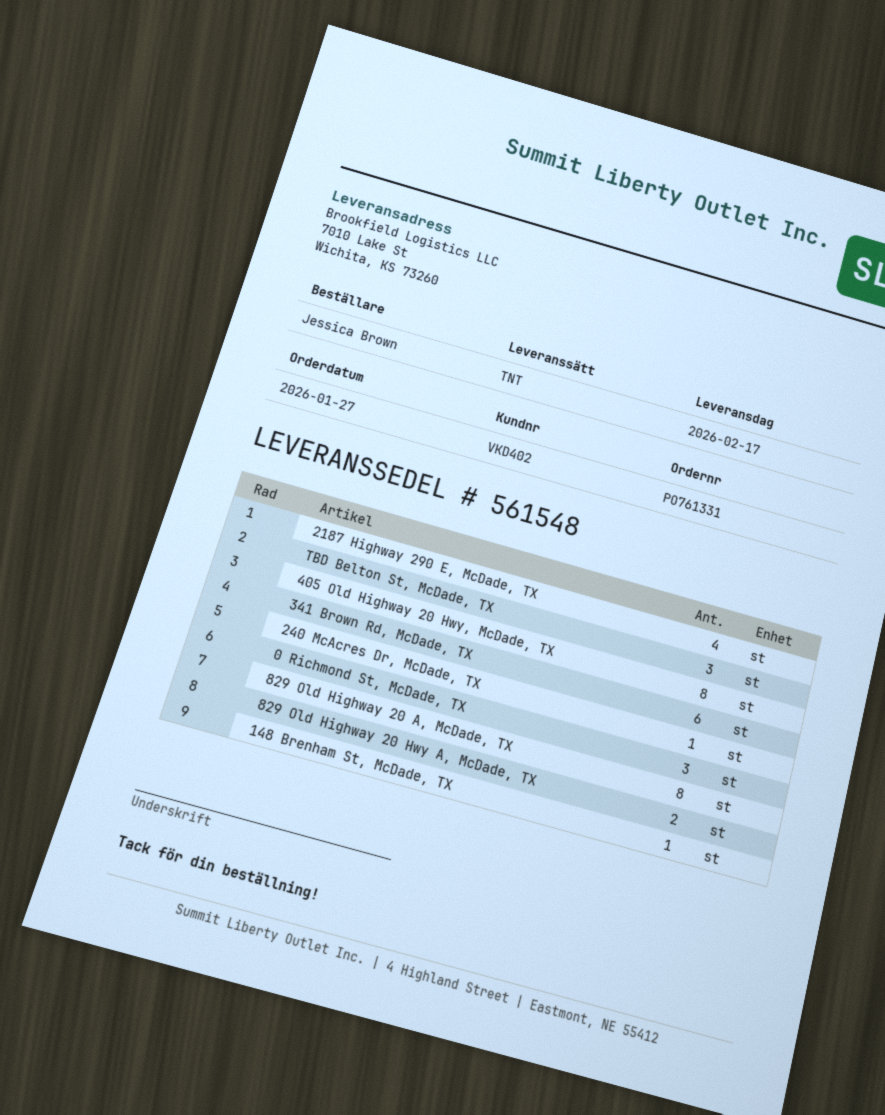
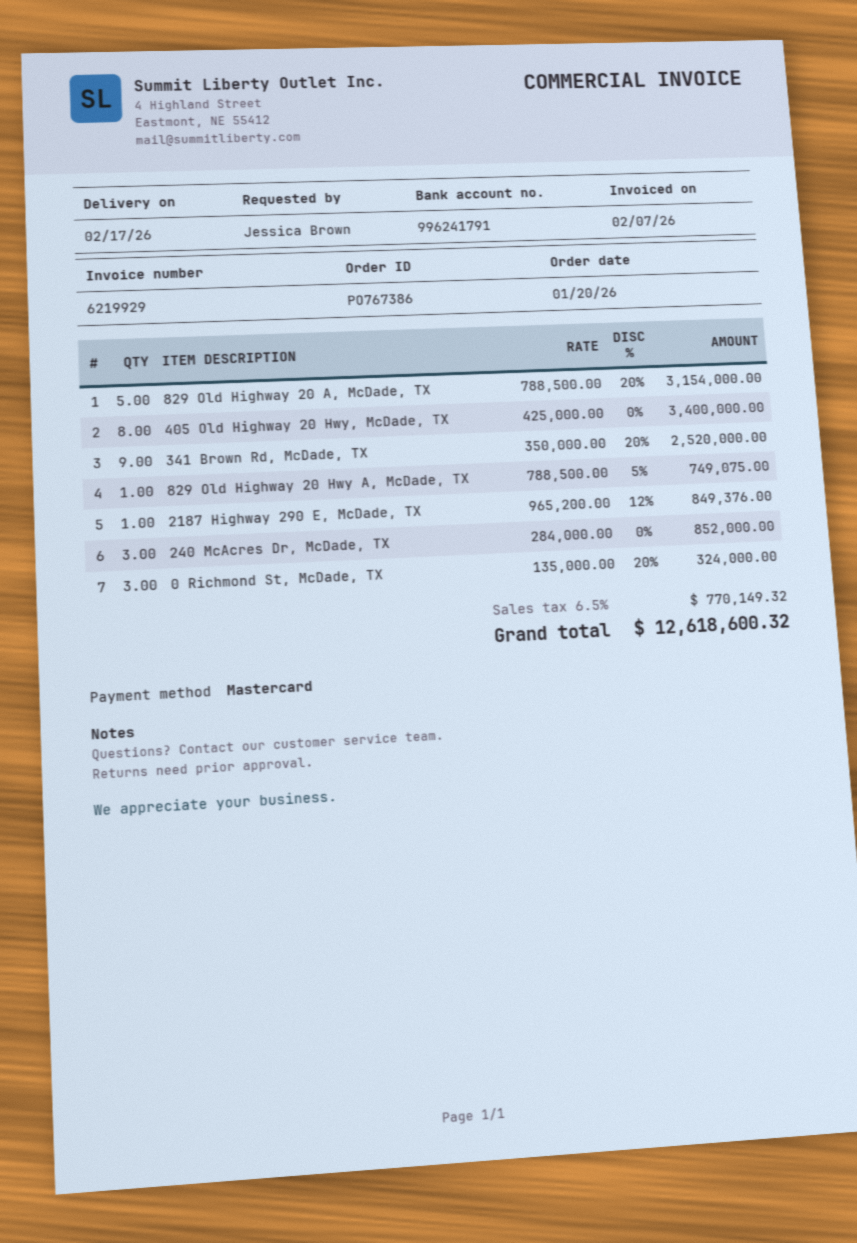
order number: PO761331 -> PO767386
order date: 2026-01-27 -> 2026-01-20
2187 Highway 290 E, McDade, TX: 4 -> 1
TBD Belton St, McDade, TX: 3 -> none
341 Brown Rd, McDade, TX: 6 -> 9
240 McAcres Dr, McDade, TX: 1 -> 3
829 Old Highway 20 A, McDade, TX: 8 -> 5
829 Old Highway 20 Hwy A, McDade, TX: 2 -> 1
148 Brenham St, McDade, TX: 1 -> none

